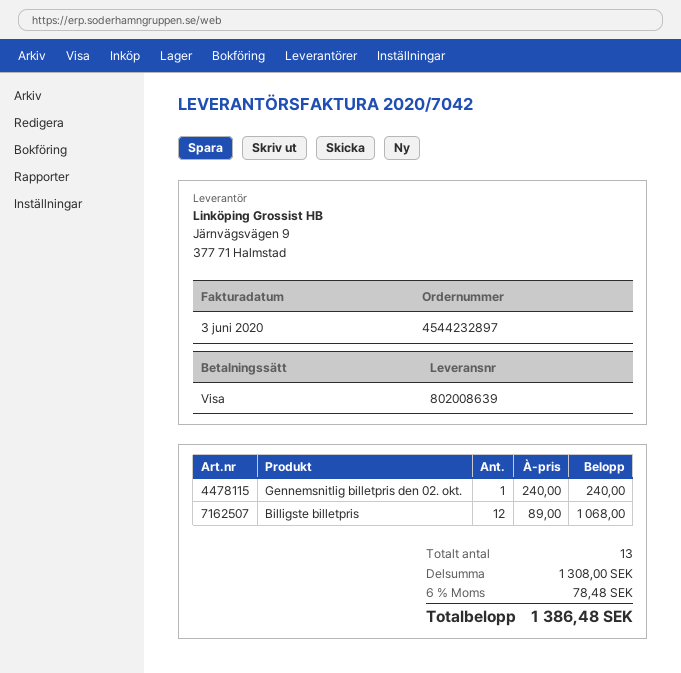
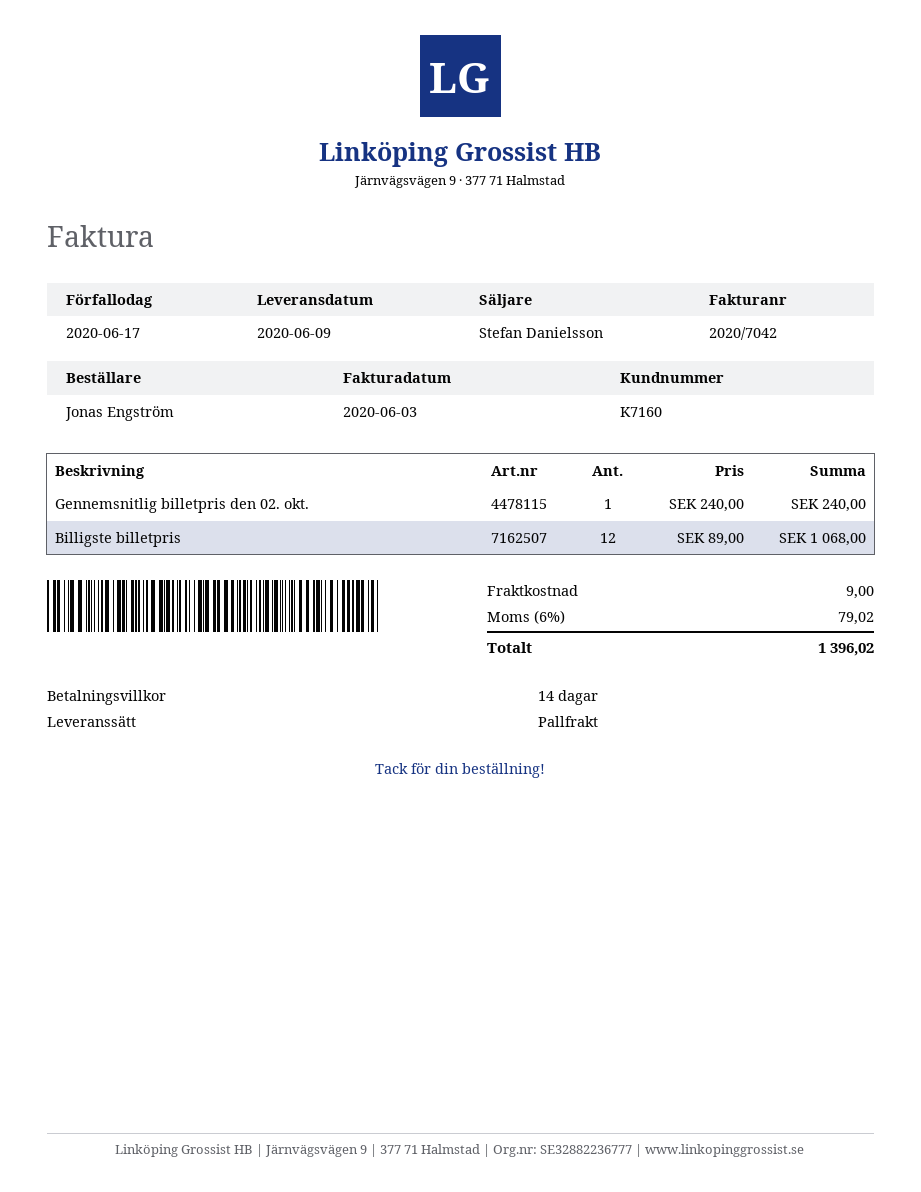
shipping: none -> 9.00
tax: 6% = 78.48 -> 6% = 79.02
total: 1386.48 -> 1396.02

